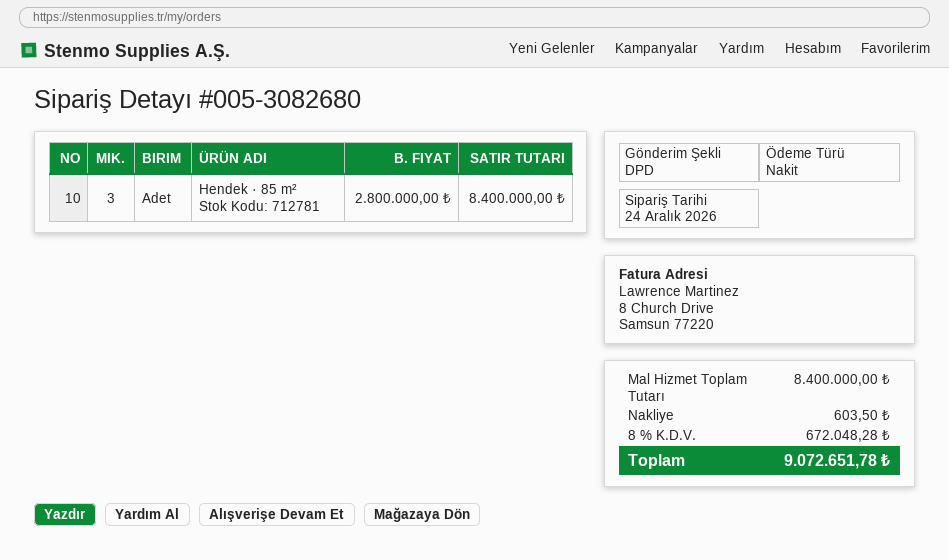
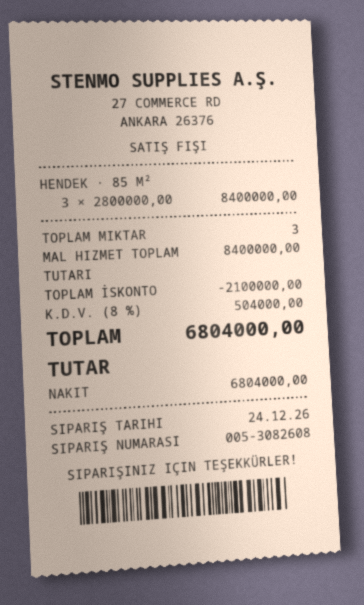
order number: 005-3082680 -> 005-3082608
discount: none -> 2100000.00
shipping: 603.50 -> none
tax: 8% = 672048.28 -> 8% = 504000.00
total: 9072651.78 -> 6804000.00

